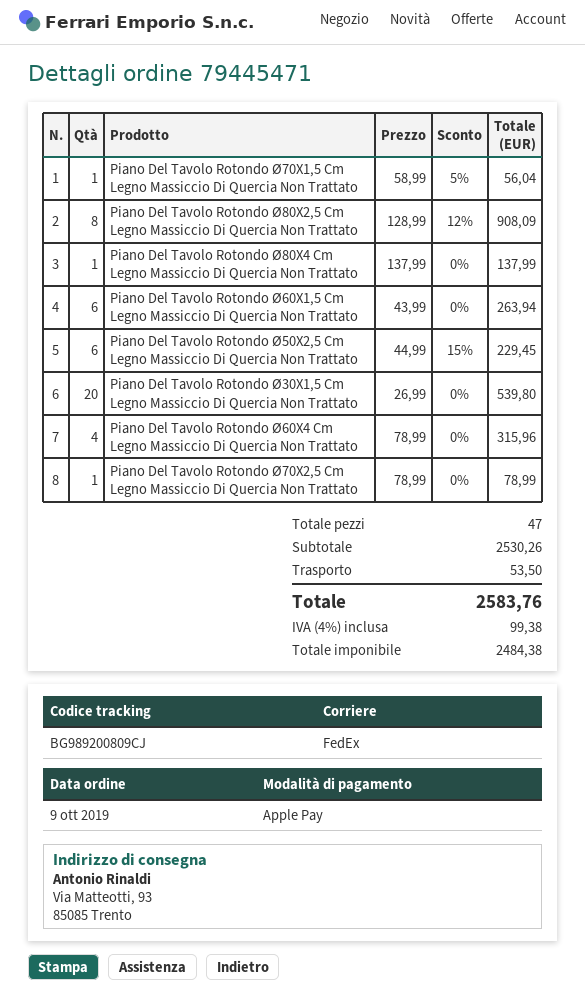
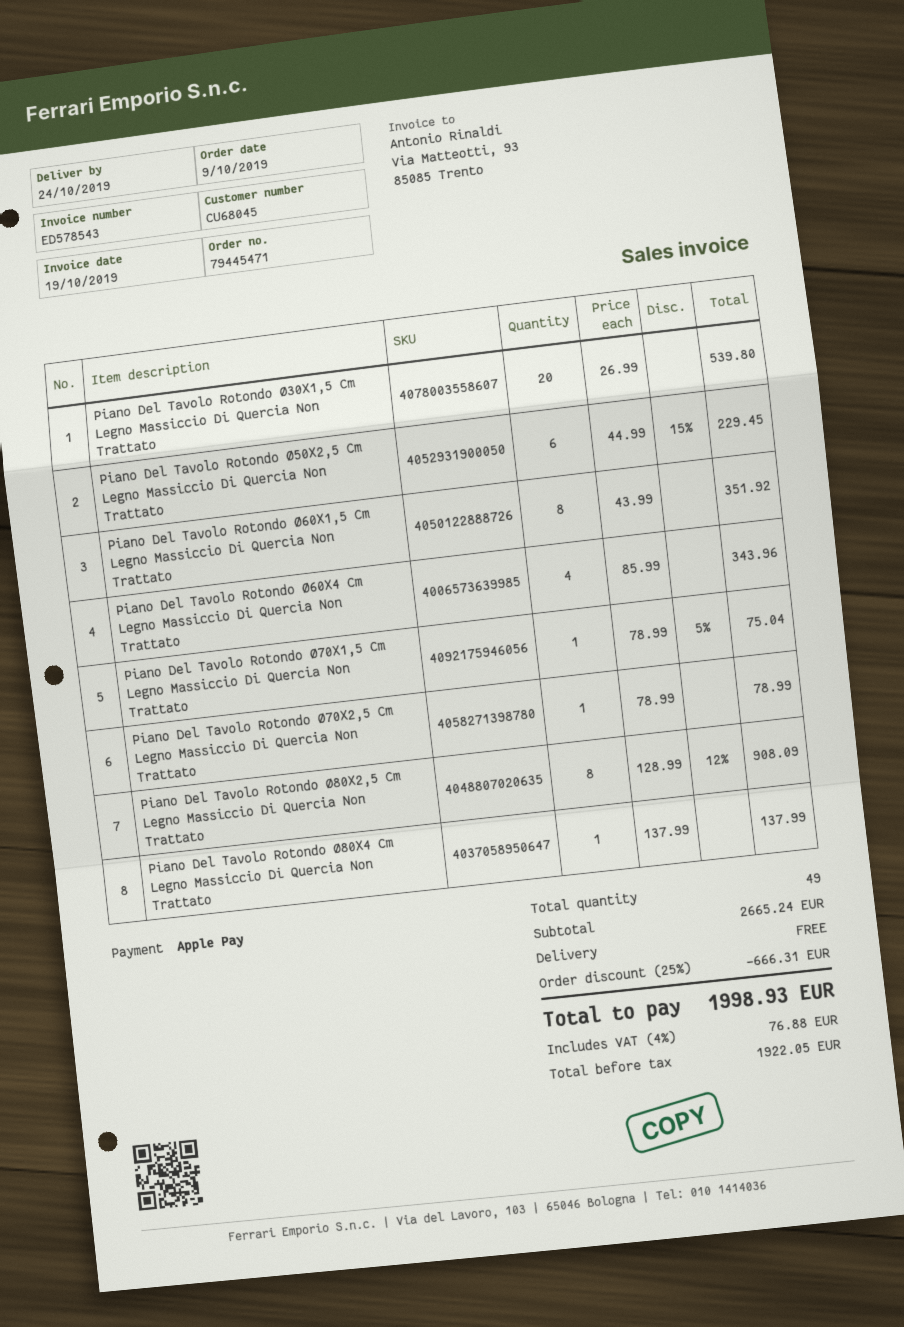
Piano Del Tavolo Rotondo Ø70X1,5 Cm Legno Massiccio Di Quercia Non Trattato: 1 x 58.99 - 5% = 56.04 -> 1 x 78.99 - 5% = 75.04
Piano Del Tavolo Rotondo Ø60X1,5 Cm Legno Massiccio Di Quercia Non Trattato: 6 x 43.99 = 263.94 -> 8 x 43.99 = 351.92
Piano Del Tavolo Rotondo Ø60X4 Cm Legno Massiccio Di Quercia Non Trattato: 4 x 78.99 = 315.96 -> 4 x 85.99 = 343.96
total quantity: 47 -> 49
subtotal: 2530.26 -> 2665.24
discount: none -> 25% = 666.31
shipping: 53.50 -> 0.00
net: 2484.38 -> 1922.05
tax: 4% = 99.38 -> 4% = 76.88
total: 2583.76 -> 1998.93

